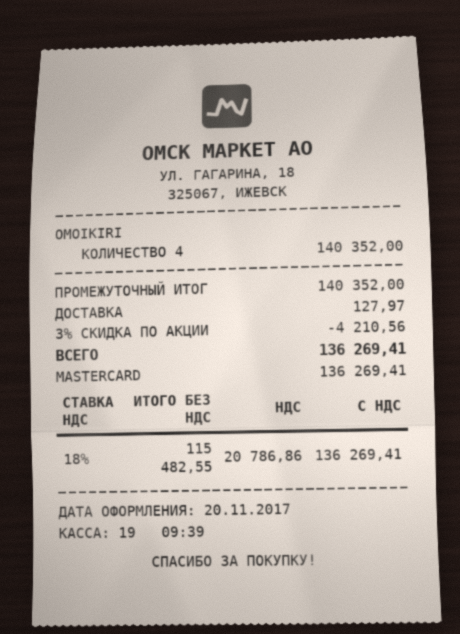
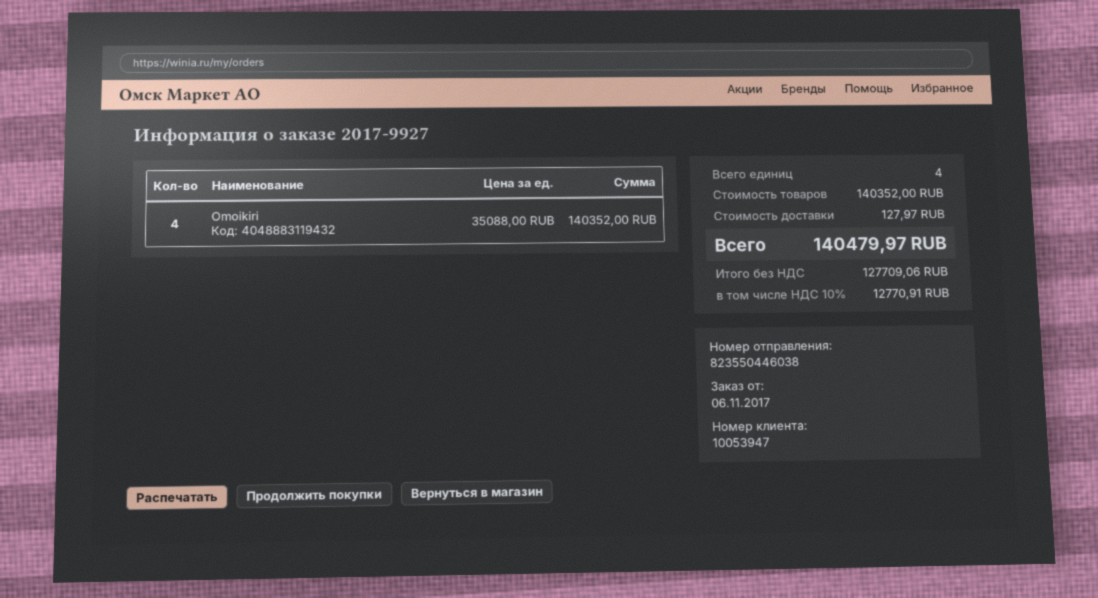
order date: 2017-11-20 -> 2017-11-06
discount: 3% = 4210.56 -> none
net: 115482.55 -> 127709.06
tax: 18% = 20786.86 -> 10% = 12770.91
total: 136269.41 -> 140479.97

